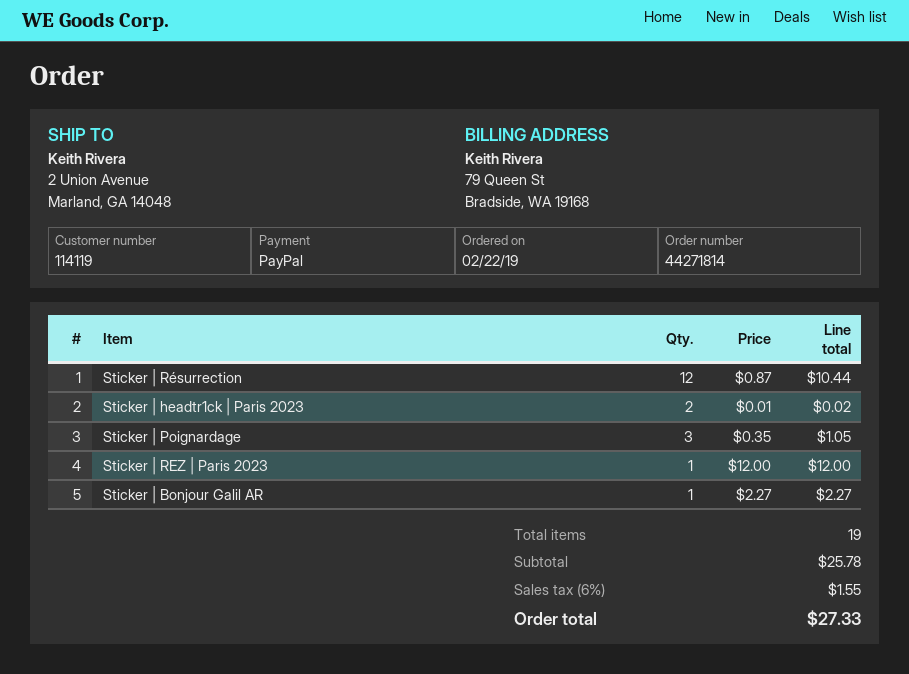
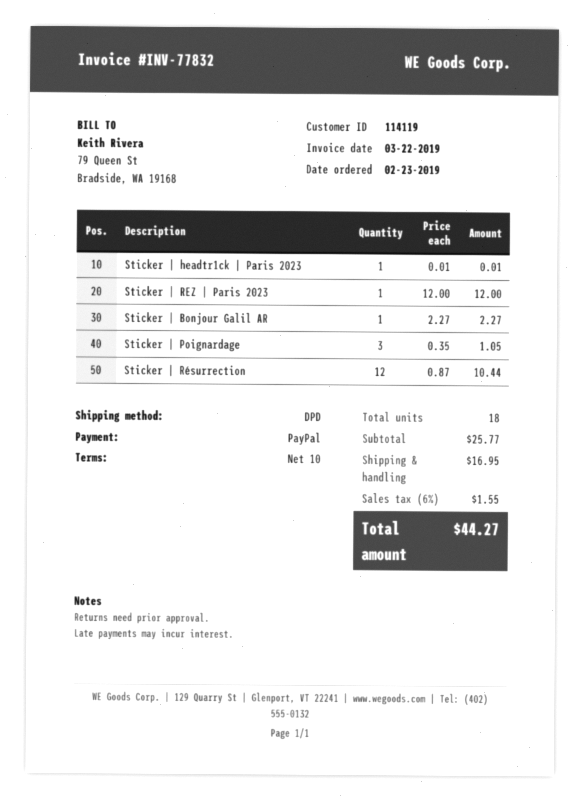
order date: 2019-02-22 -> 2019-02-23
Sticker | headtr1ck | Paris 2023: 2 x 0.01 = 0.02 -> 1 x 0.01 = 0.01
total quantity: 19 -> 18
subtotal: 25.78 -> 25.77
shipping: none -> 16.95
total: 27.33 -> 44.27

